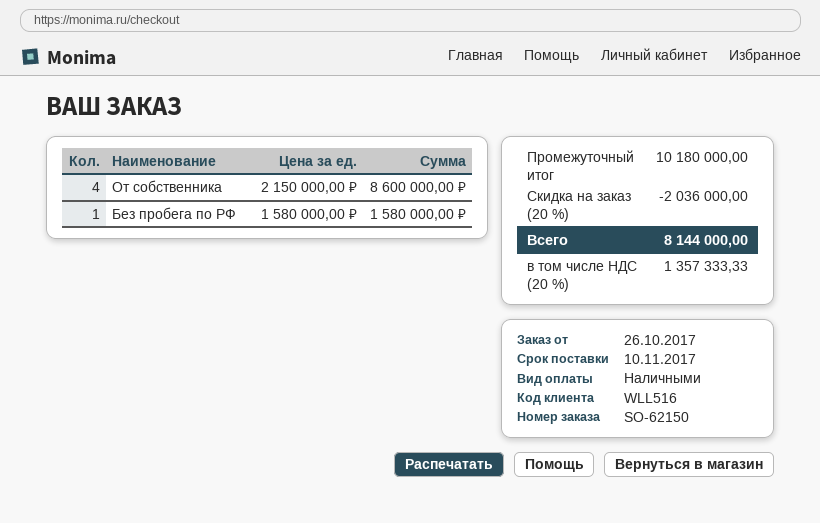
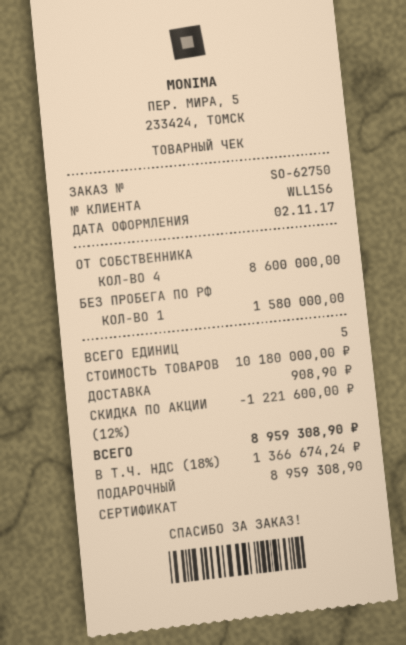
order number: SO-62150 -> SO-62750
order date: 2017-10-26 -> 2017-11-02
customer number: WLL516 -> WLL156
payment method: cash -> gift card
discount: 20% = 2036000.00 -> 12% = 1221600.00
shipping: none -> 908.90
tax: 20% = 1357333.33 -> 18% = 1366674.24
total: 8144000.00 -> 8959308.90

